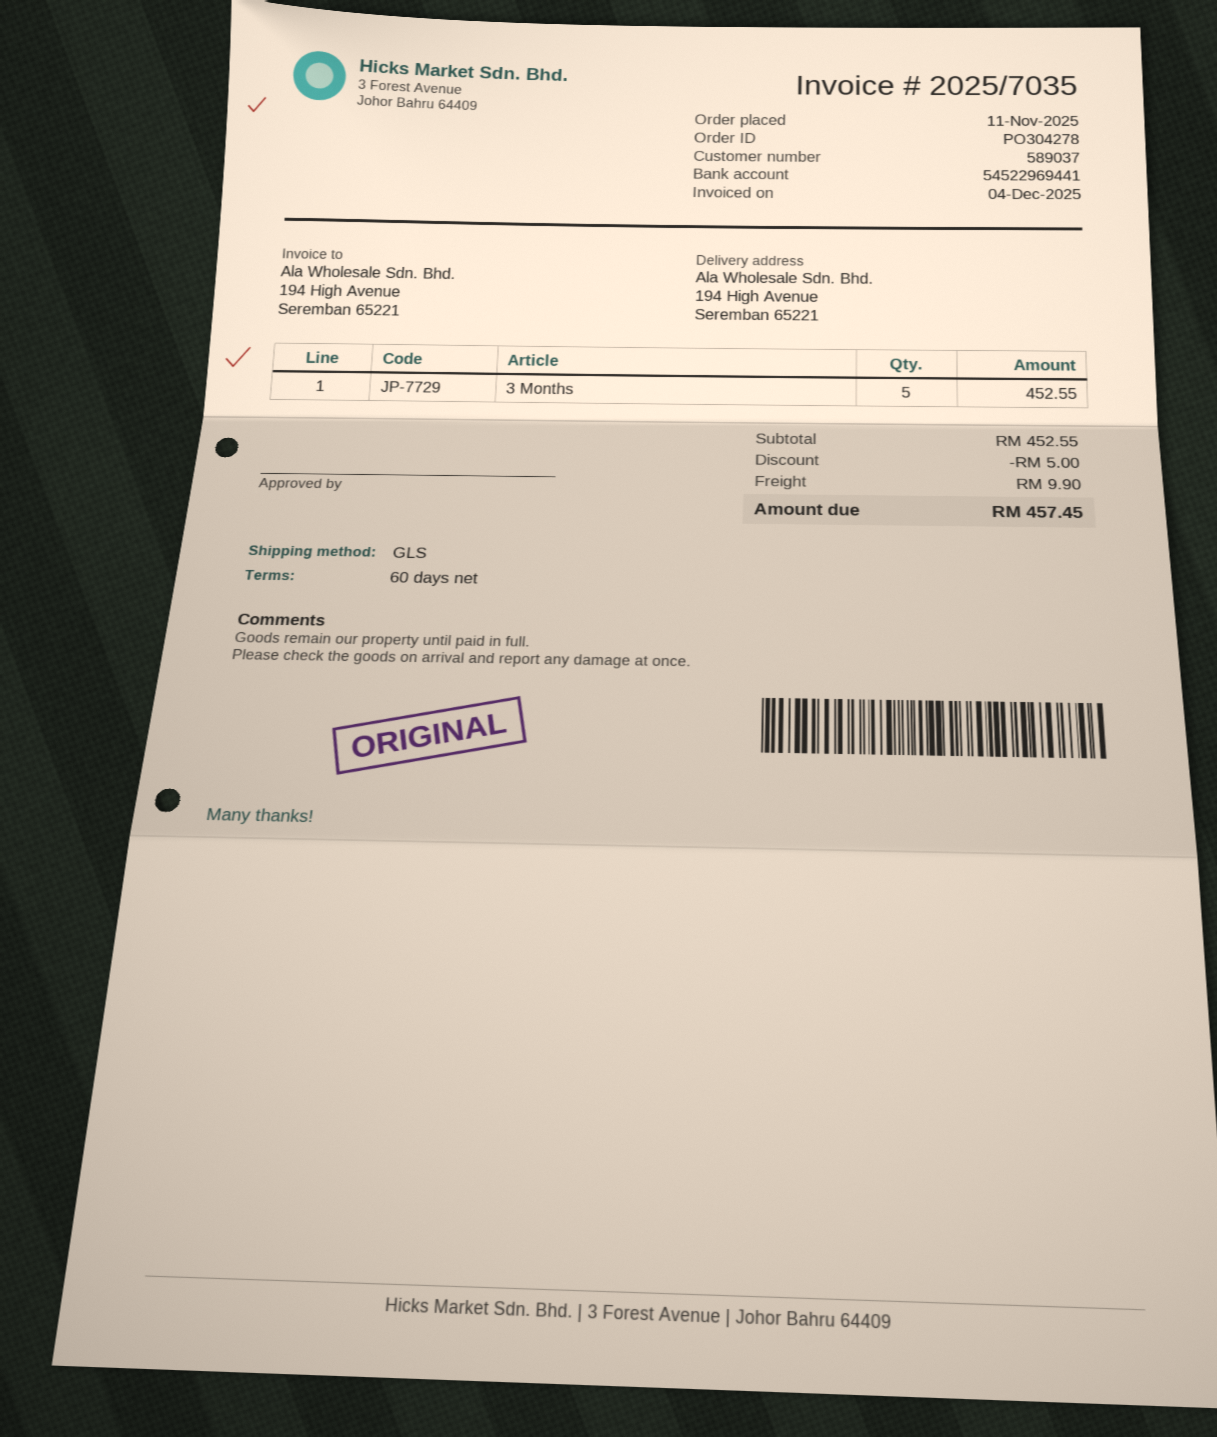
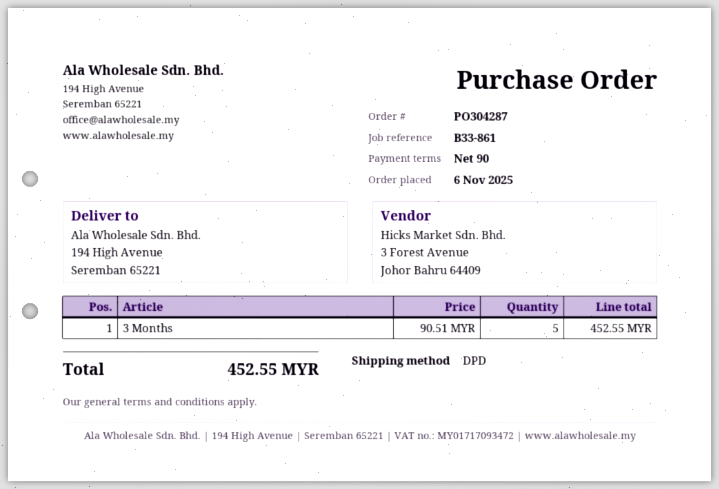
order number: PO304278 -> PO304287
order date: 2025-11-11 -> 2025-11-06
payment terms: 60 days -> 90 days
shipping method: GLS -> DPD
discount: 5.00 -> none
shipping: 9.90 -> none
total: 457.45 -> 452.55

